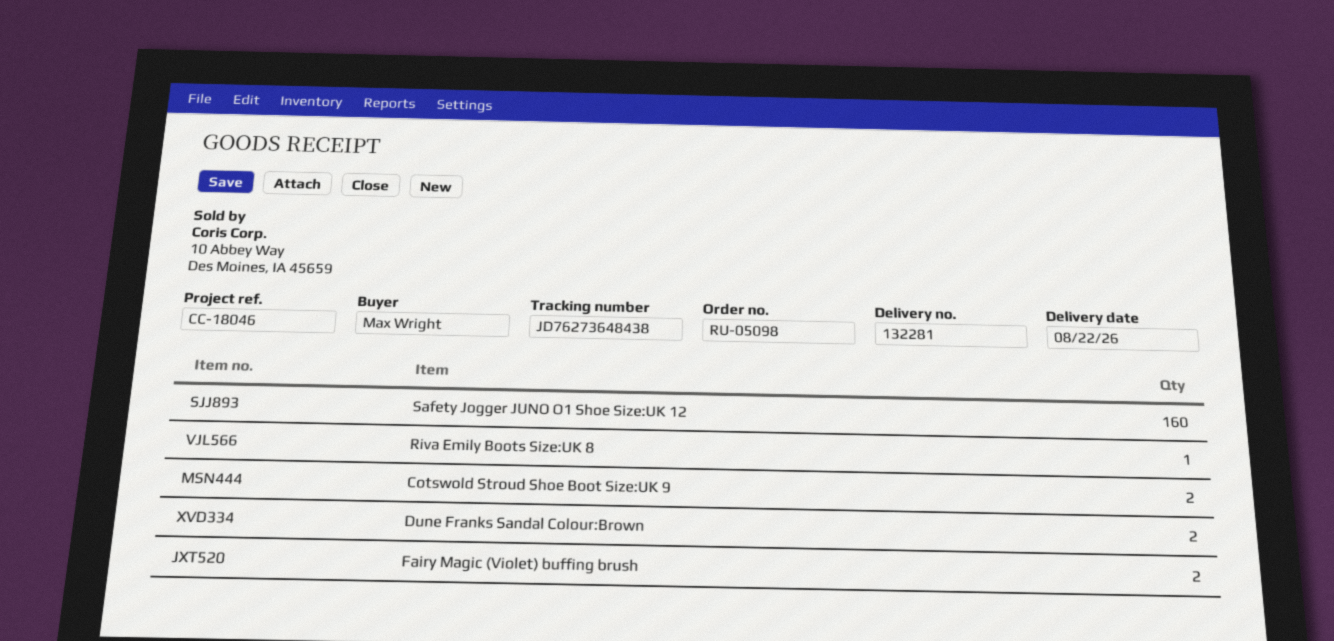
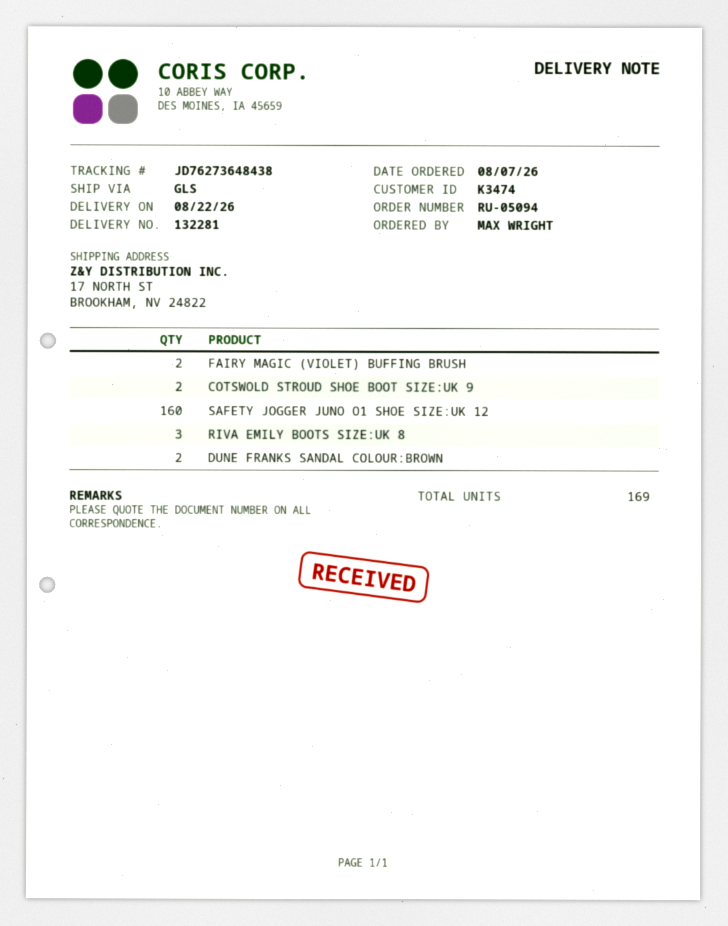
order number: RU-05098 -> RU-05094
Riva Emily Boots Size:UK 8: 1 -> 3

